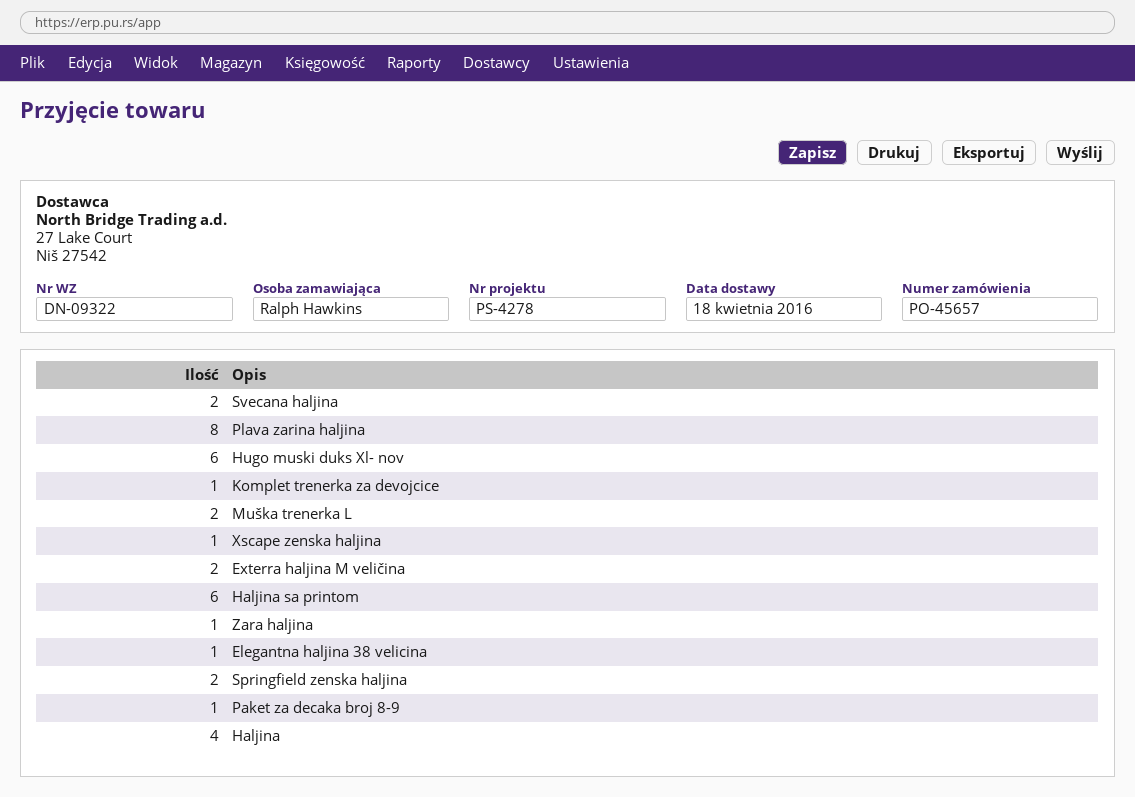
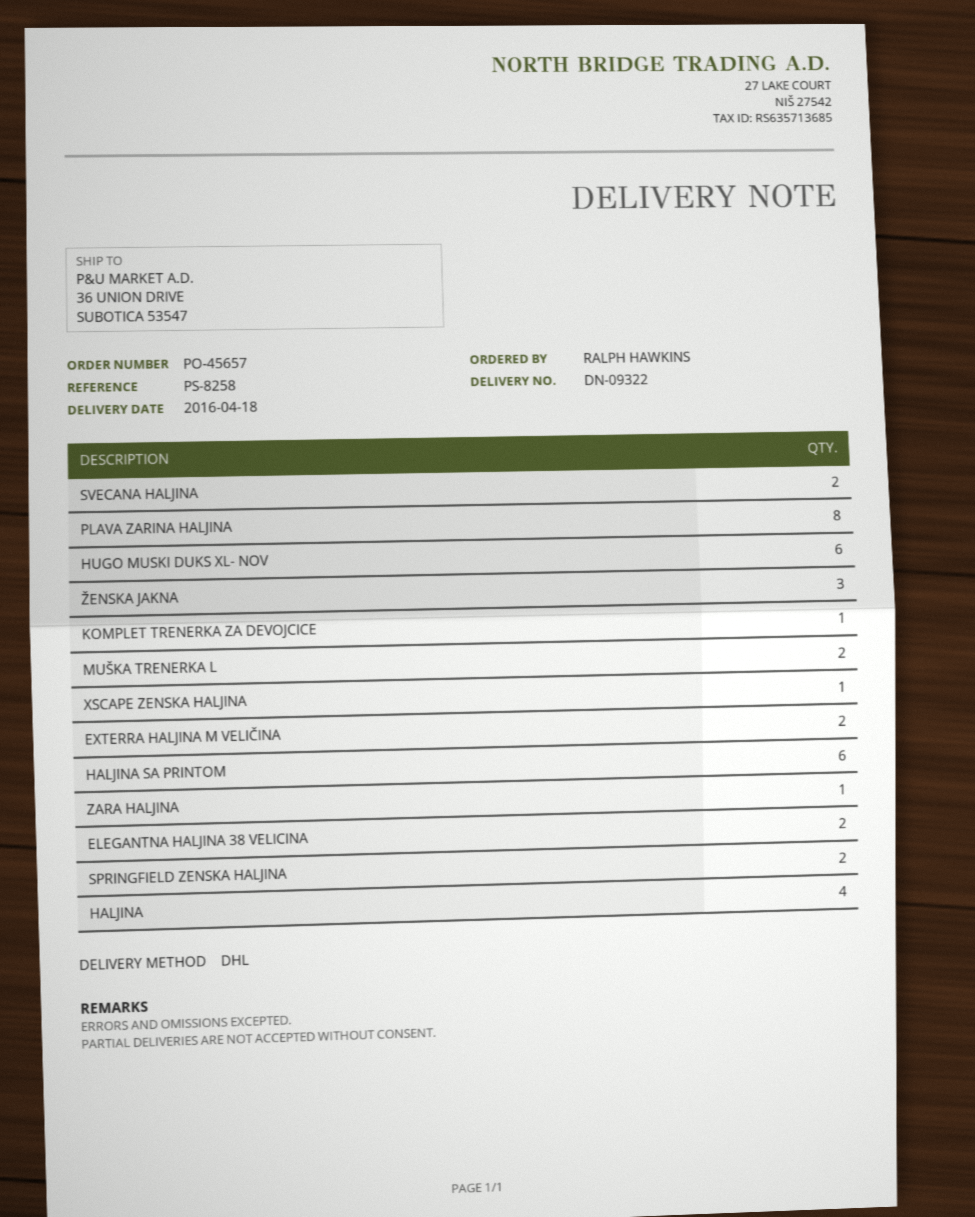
reference: PS-4278 -> PS-8258
Elegantna haljina 38 velicina: 1 -> 2
Paket za decaka broj 8-9: 1 -> none
ŽENSKA JAKNA: none -> 3

